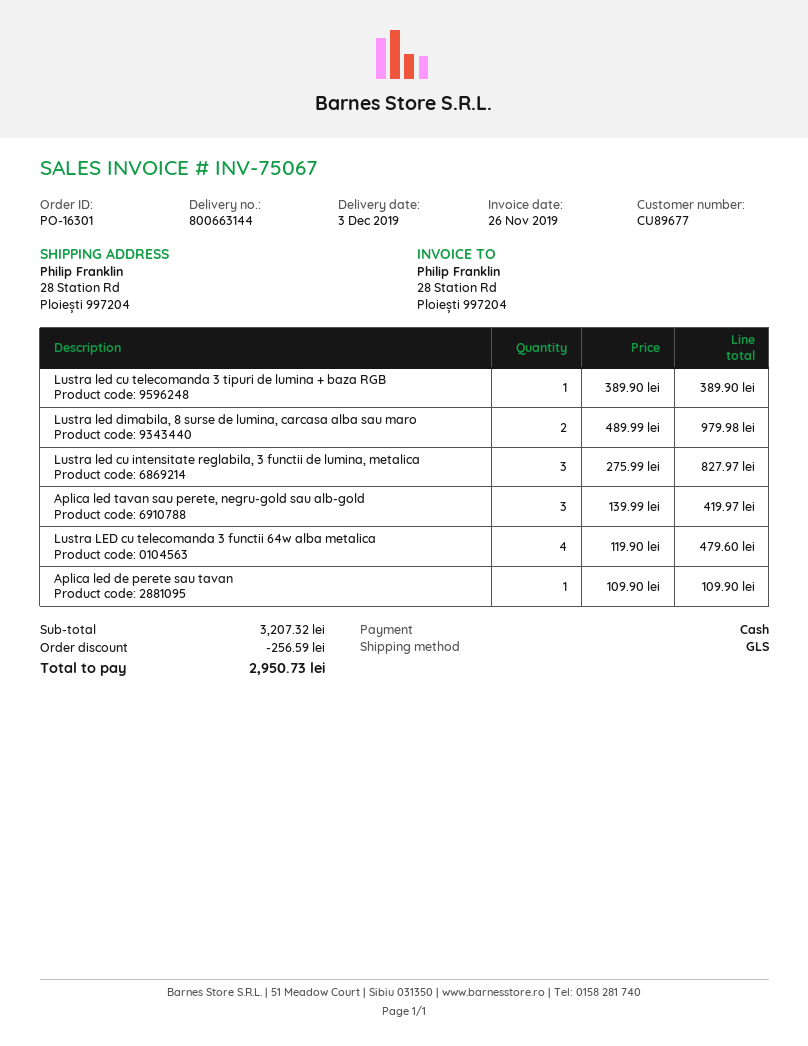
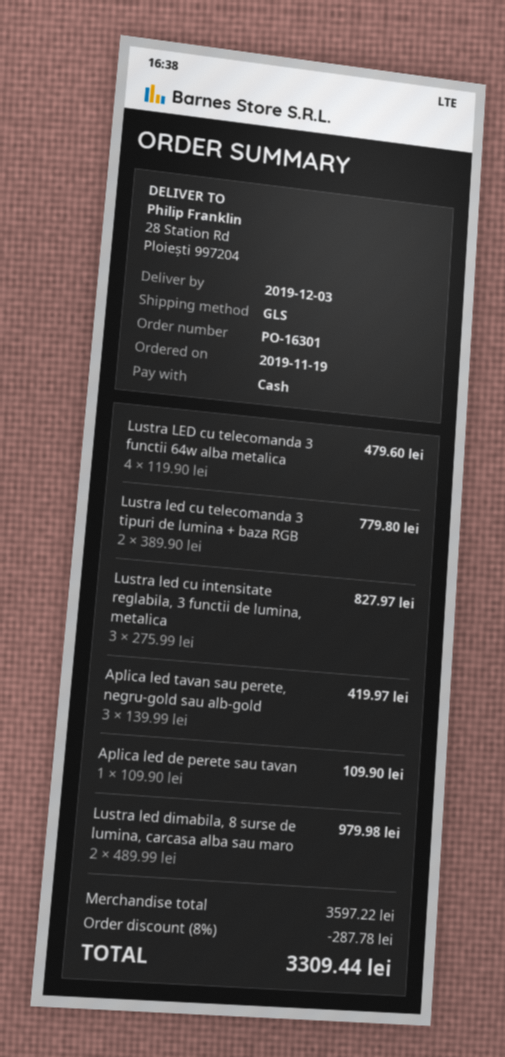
Lustra led cu telecomanda 3 tipuri de lumina + baza RGB: 1 x 389.90 = 389.90 -> 2 x 389.90 = 779.80
subtotal: 3207.32 -> 3597.22
discount: 256.59 -> 287.78
total: 2950.73 -> 3309.44

